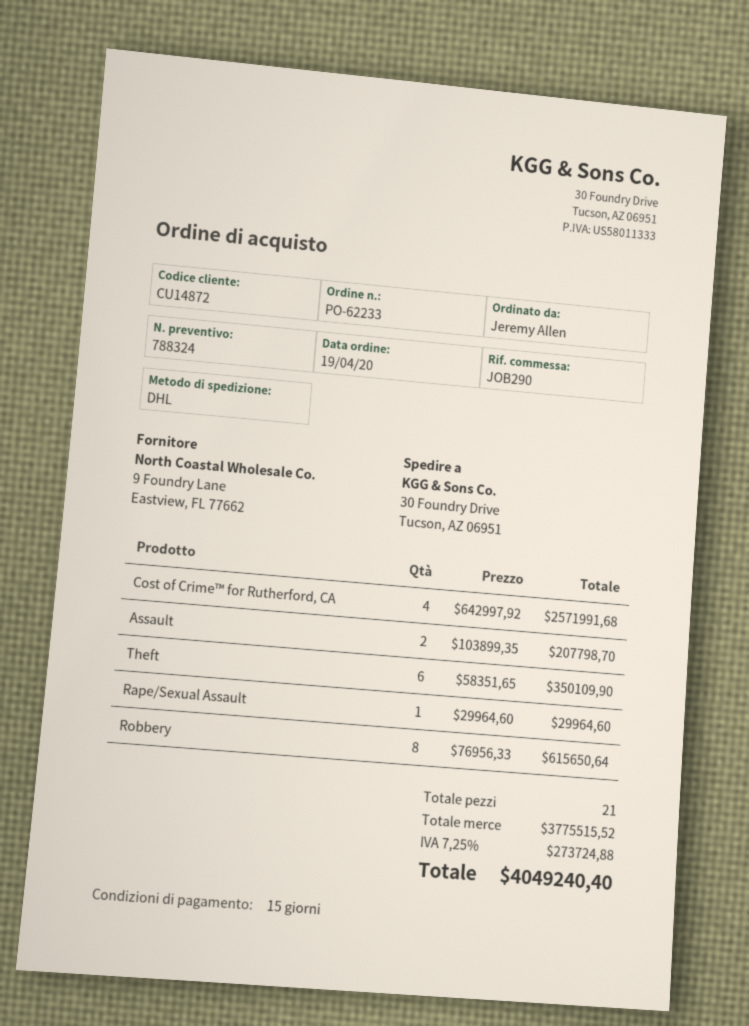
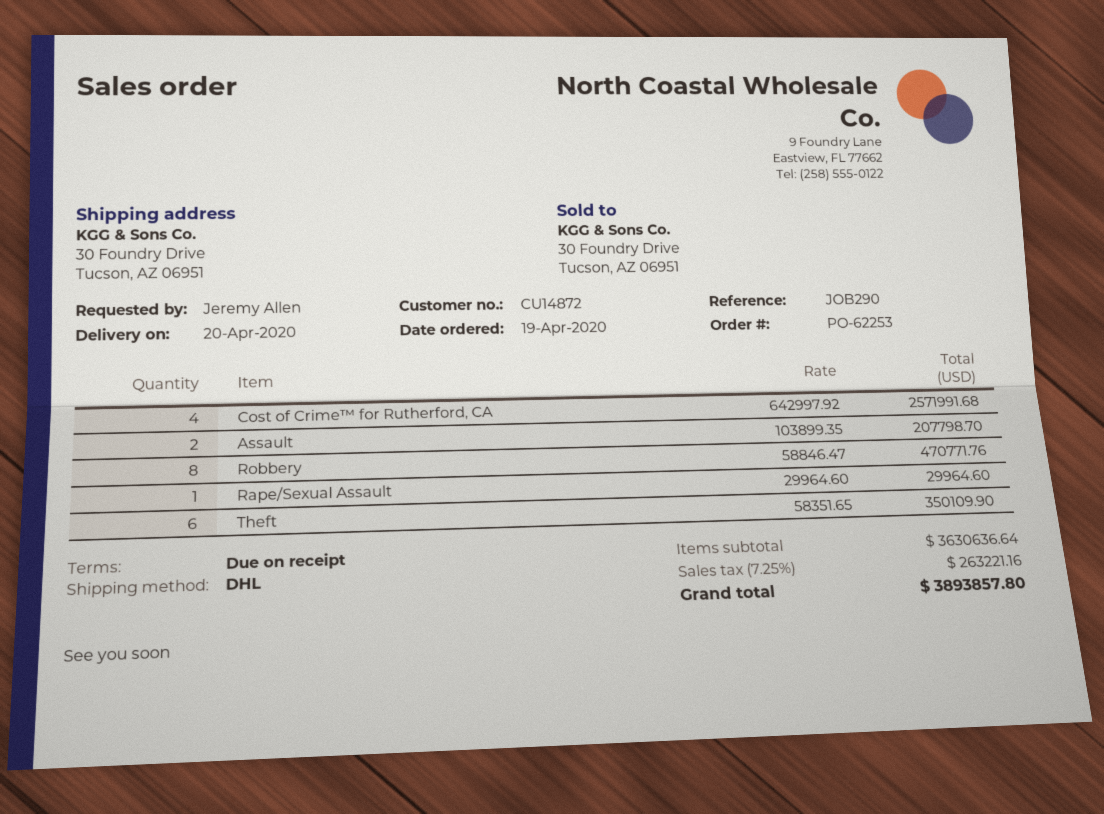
order number: PO-62233 -> PO-62253
payment terms: 15 days -> on receipt
Robbery: 8 x 76956.33 = 615650.64 -> 8 x 58846.47 = 470771.76
subtotal: 3775515.52 -> 3630636.64
tax: 7.25% = 273724.88 -> 7.25% = 263221.16
total: 4049240.40 -> 3893857.80

